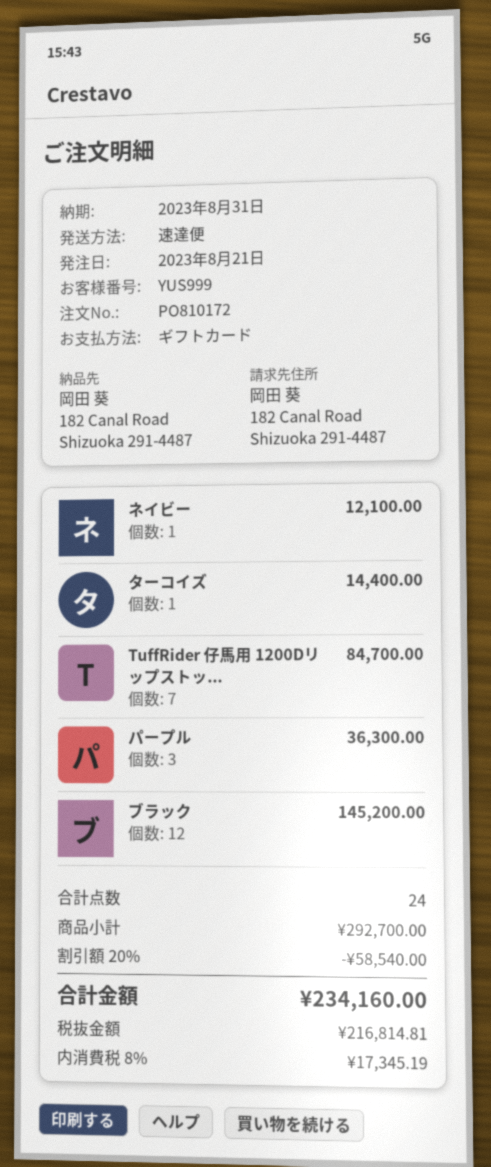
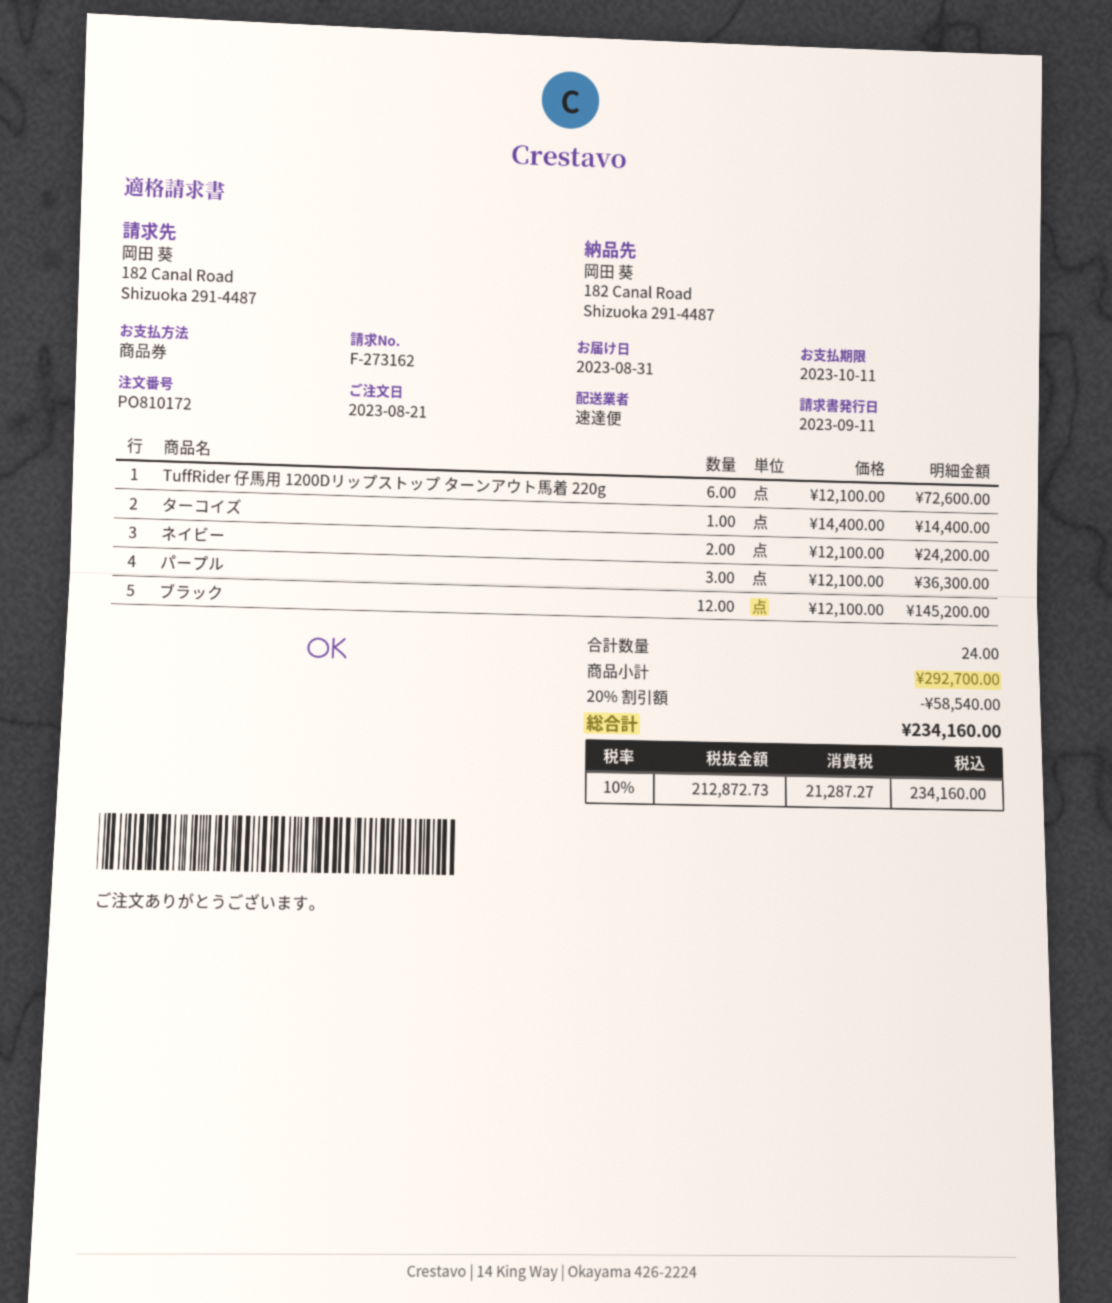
ネイビー: 1 for 12100.00 -> 2 for 24200.00
TuffRider 仔馬用 1200Dリップストッ...: 7 for 84700.00 -> 6 for 72600.00
net: 216814.81 -> 212872.73
tax: 8% = 17345.19 -> 10% = 21287.27

